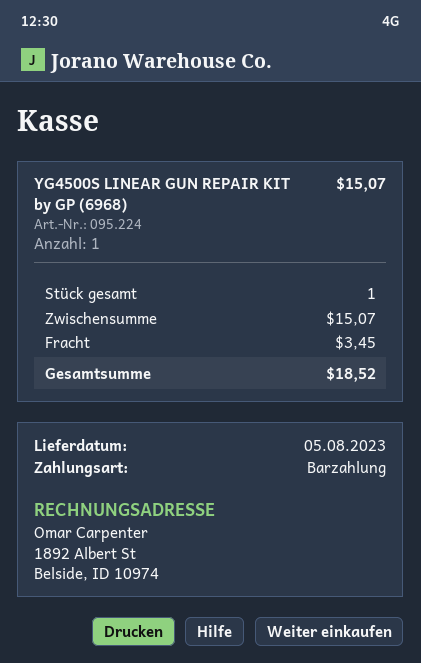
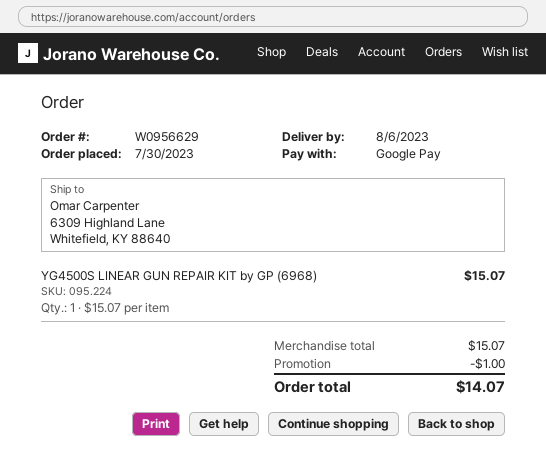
delivery date: 2023-08-05 -> 2023-08-06
payment method: cash -> Google Pay
discount: none -> 1.00
shipping: 3.45 -> none
total: 18.52 -> 14.07

